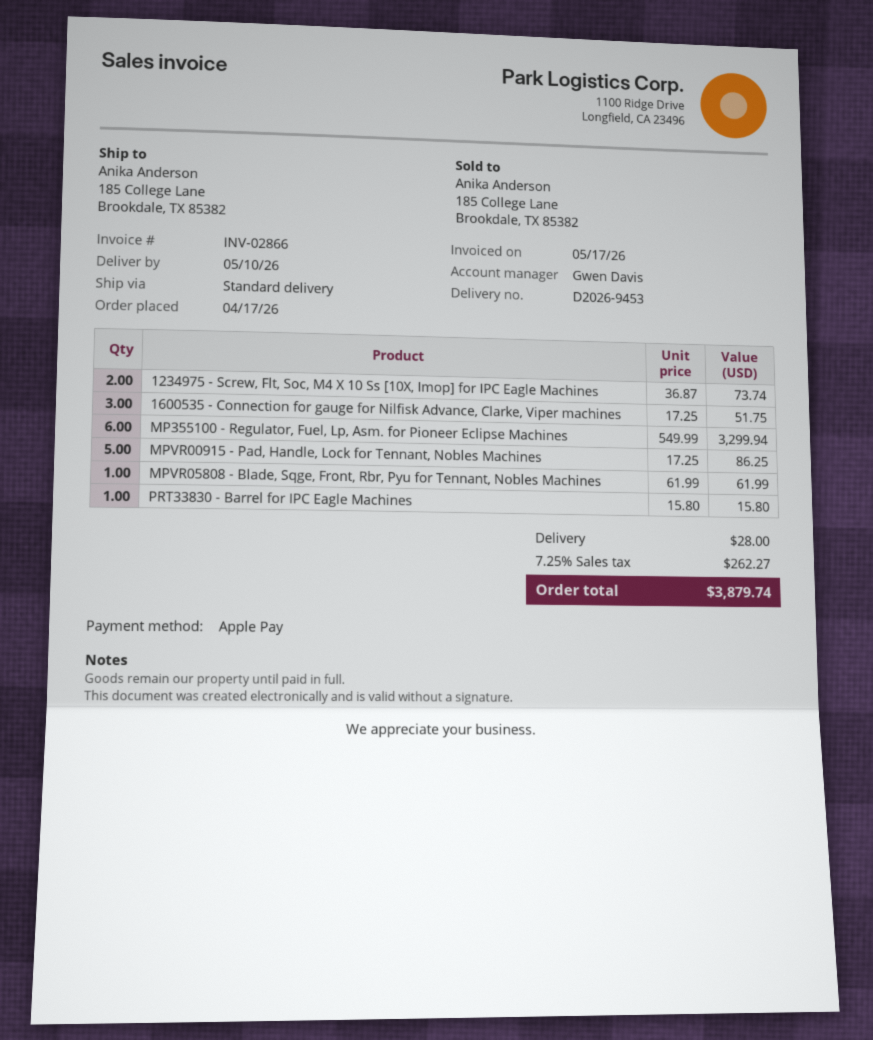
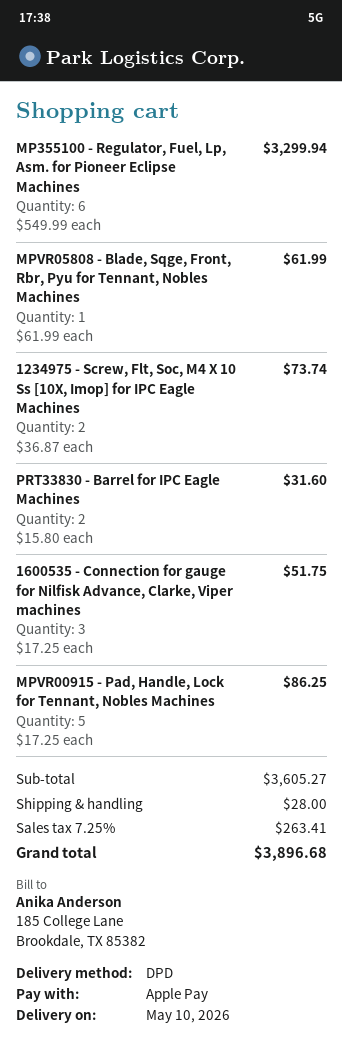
shipping method: standard -> DPD
PRT33830 - Barrel for IPC Eagle Machines: 1 x 15.80 = 15.80 -> 2 x 15.80 = 31.60
tax: 7.25% = 262.27 -> 7.25% = 263.41
total: 3879.74 -> 3896.68

